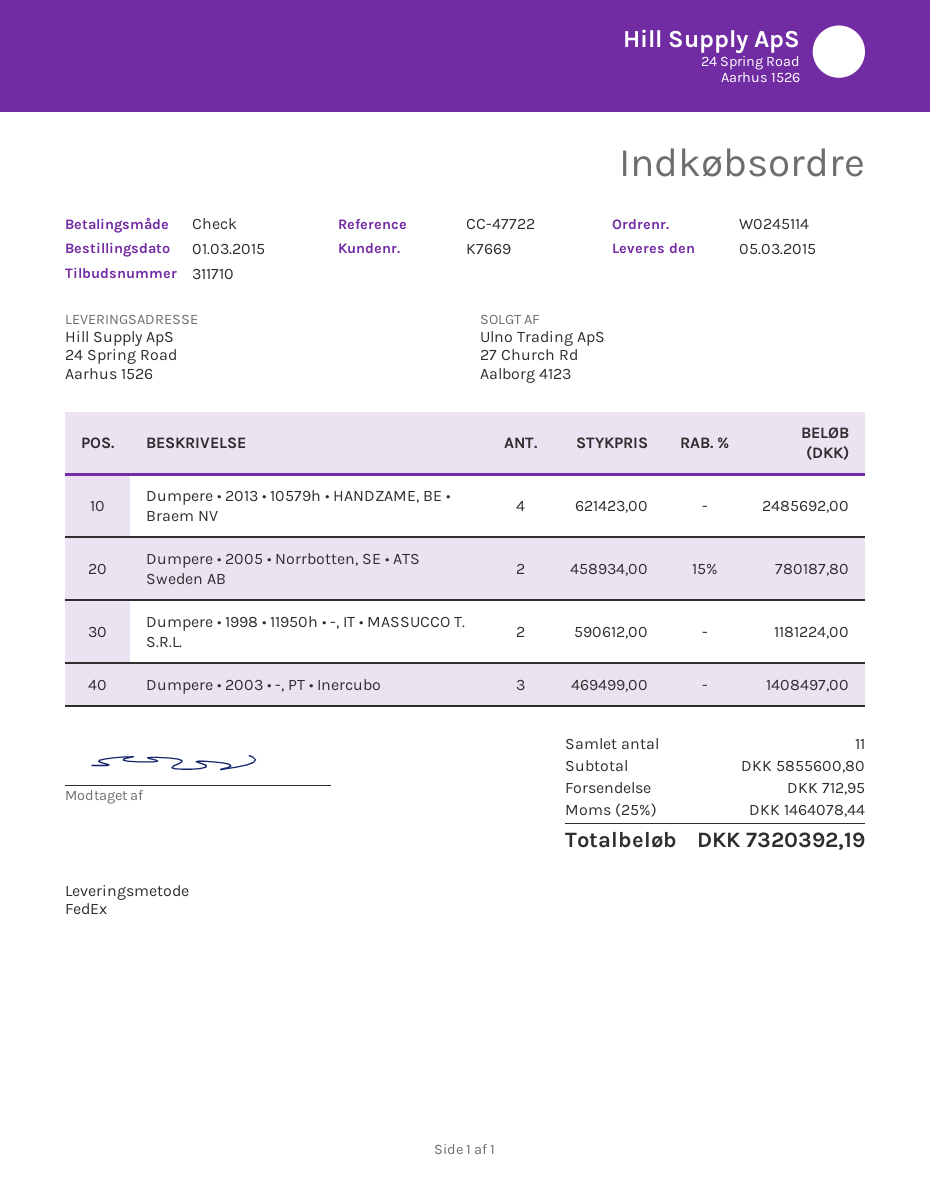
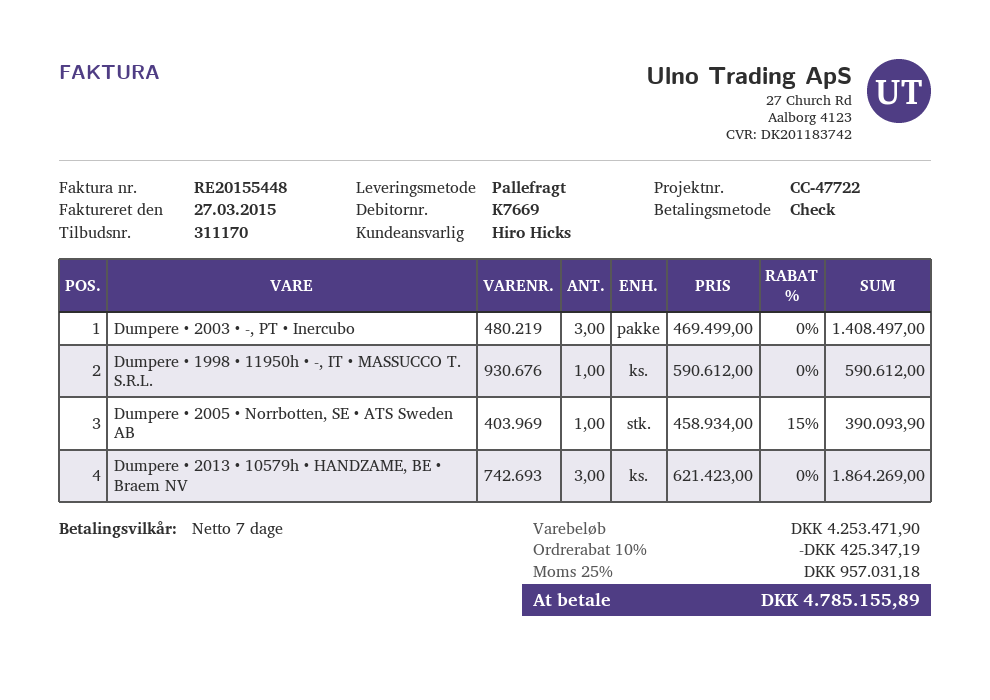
quote number: 311710 -> 311170
shipping method: FedEx -> pallet freight
Dumpere • 2013 • 10579h • HANDZAME, BE • Braem NV: 4 x 621423.00 = 2485692.00 -> 3 x 621423.00 = 1864269.00
Dumpere • 2005 • Norrbotten, SE • ATS Sweden AB: 2 x 458934.00 - 15% = 780187.80 -> 1 x 458934.00 - 15% = 390093.90
Dumpere • 1998 • 11950h • -, IT • MASSUCCO T. S.R.L.: 2 x 590612.00 = 1181224.00 -> 1 x 590612.00 = 590612.00
subtotal: 5855600.80 -> 4253471.90
discount: none -> 10% = 425347.19
shipping: 712.95 -> none
tax: 25% = 1464078.44 -> 25% = 957031.18
total: 7320392.19 -> 4785155.89

